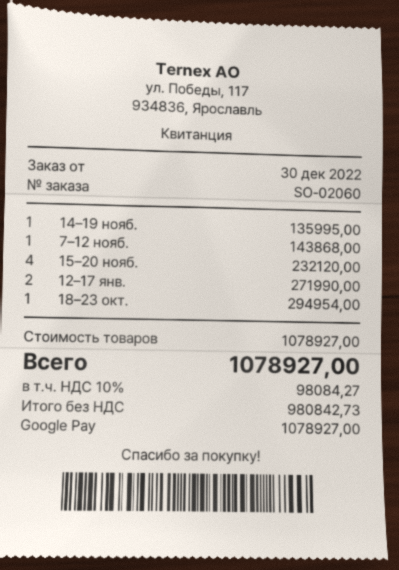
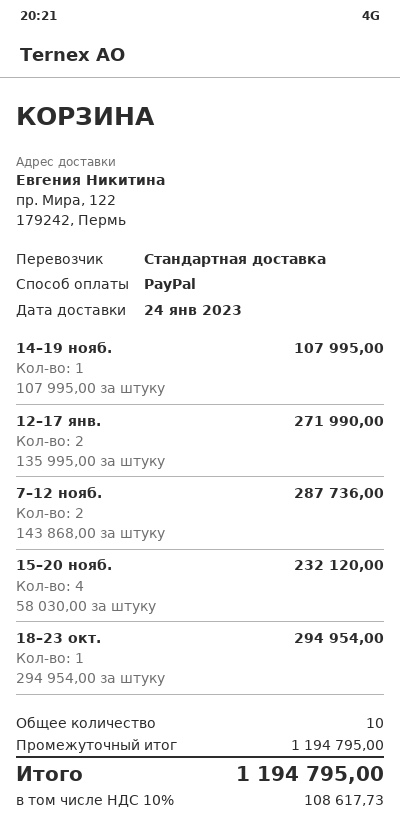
payment method: Google Pay -> PayPal
14–19 нояб.: 1 for 135995.00 -> 1 for 107995.00
7–12 нояб.: 1 for 143868.00 -> 2 for 287736.00
subtotal: 1078927.00 -> 1194795.00
tax: 10% = 98084.27 -> 10% = 108617.73
total: 1078927.00 -> 1194795.00

